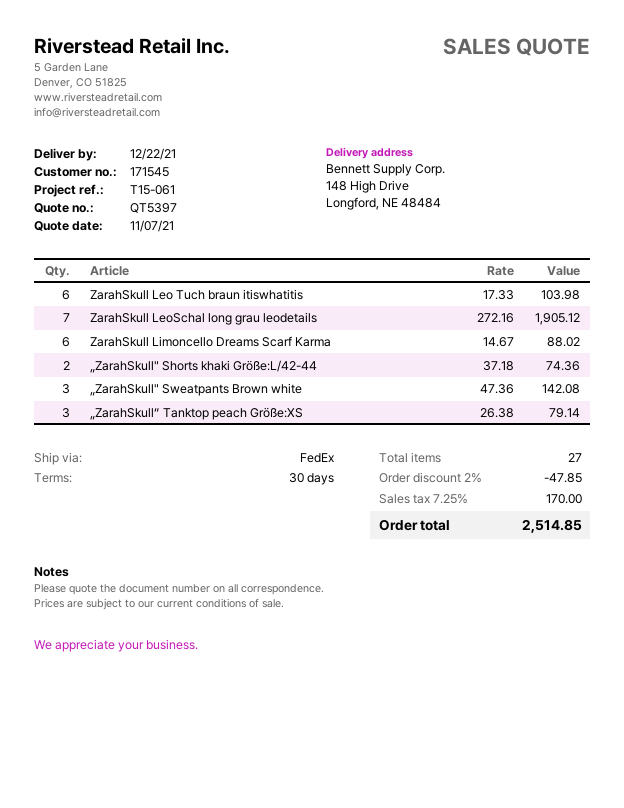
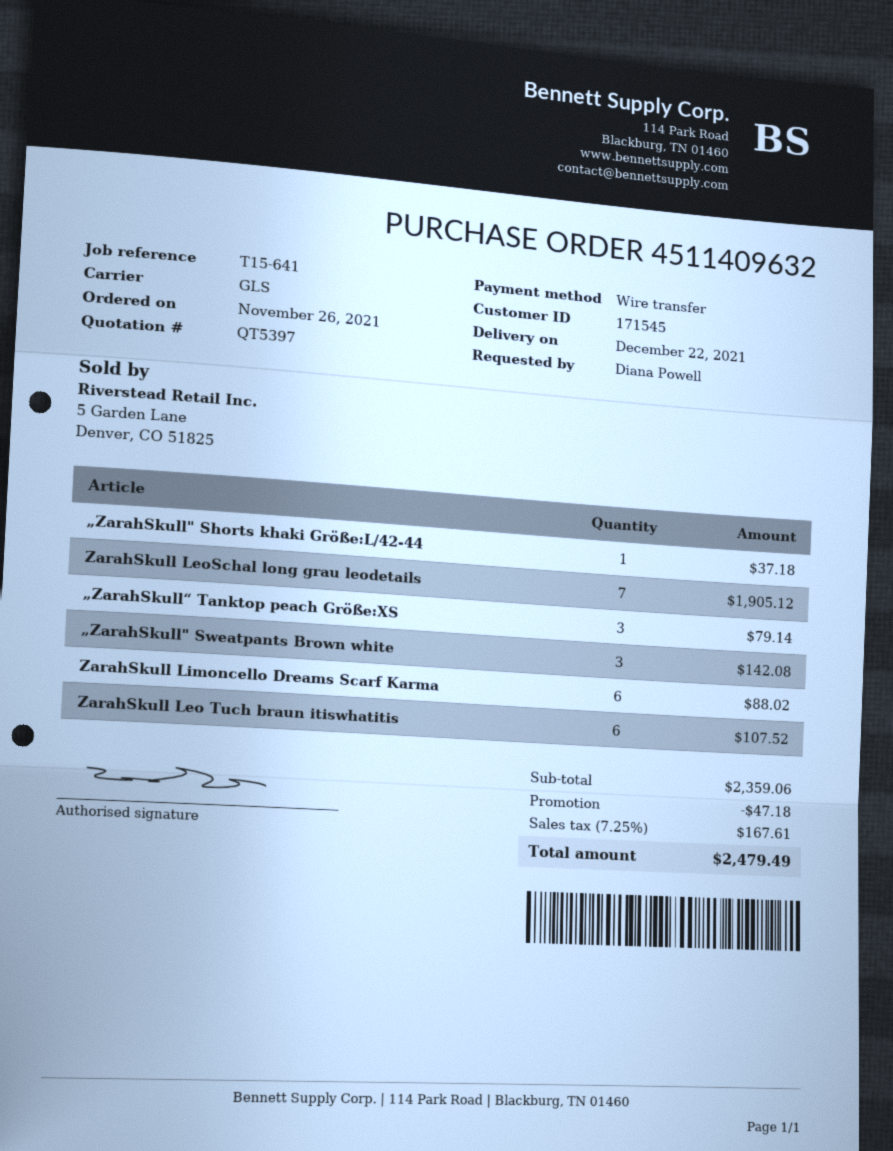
reference: T15-061 -> T15-641
shipping method: FedEx -> GLS
ZarahSkull Leo Tuch braun itiswhatitis: 6 for 103.98 -> 6 for 107.52
„ZarahSkull" Shorts khaki Größe:L/42-44: 2 for 74.36 -> 1 for 37.18
discount: 47.85 -> 47.18
tax: 7.25% = 170.00 -> 7.25% = 167.61
total: 2514.85 -> 2479.49

